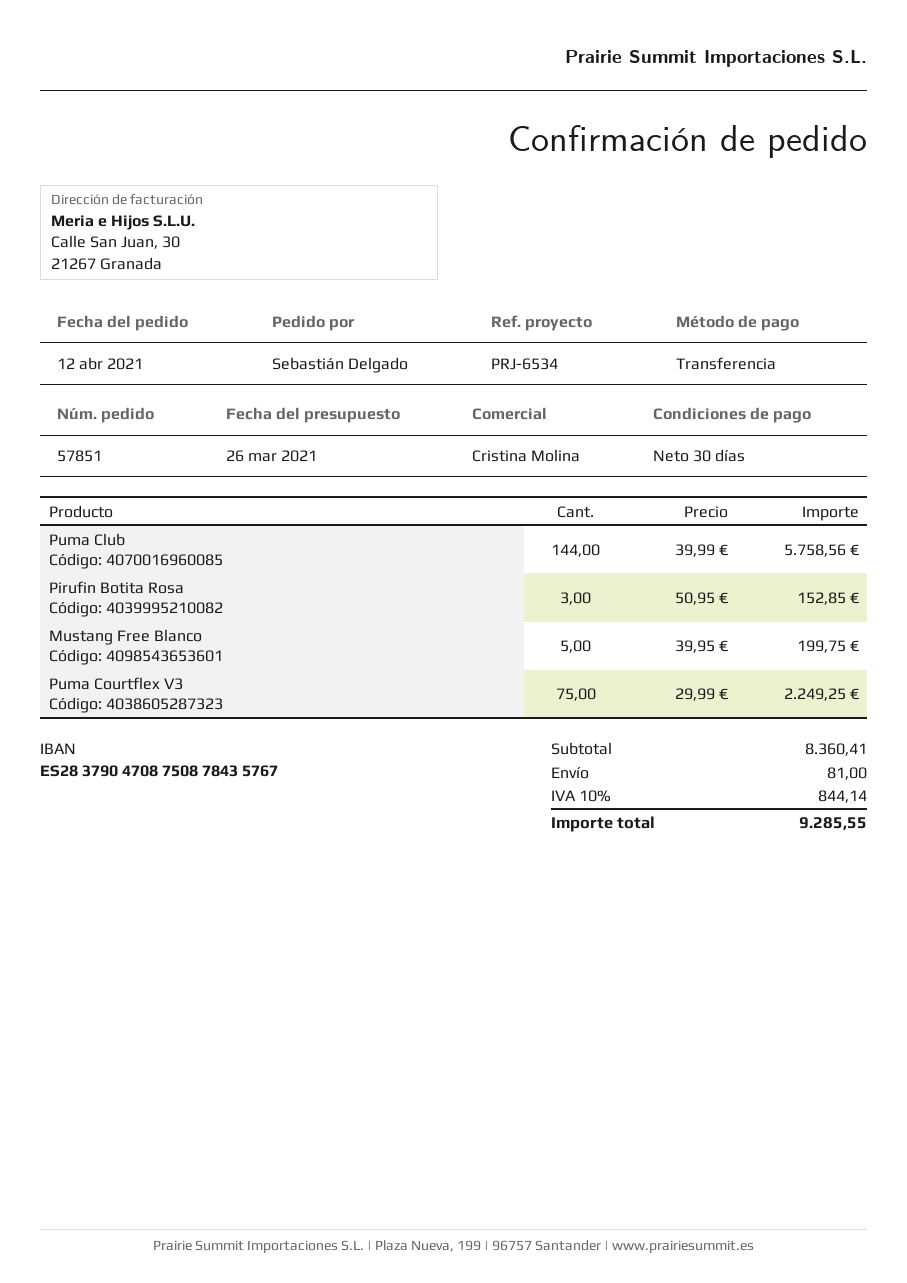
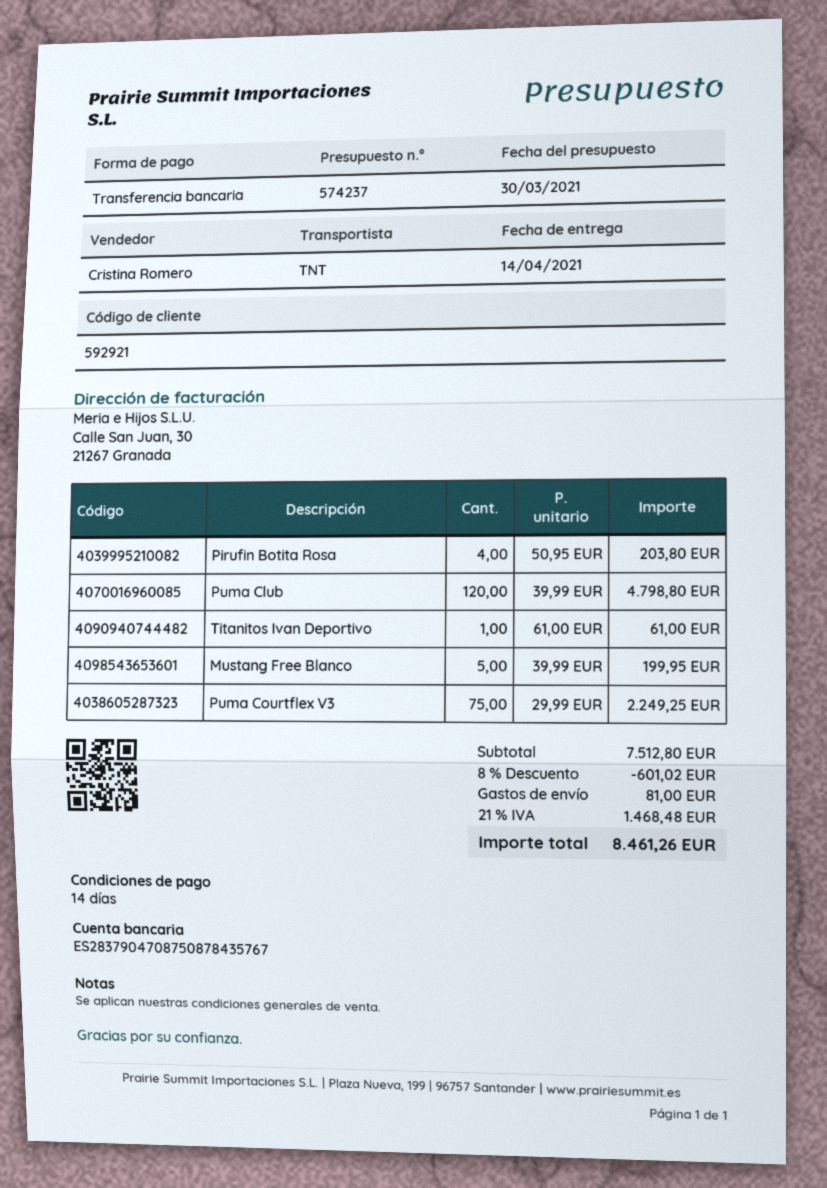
quote date: 2021-03-26 -> 2021-03-30
payment terms: 30 days -> 14 days
sales rep: Cristina Molina -> Cristina Romero
Puma Club: 144 x 39.99 = 5758.56 -> 120 x 39.99 = 4798.80
Pirufin Botita Rosa: 3 x 50.95 = 152.85 -> 4 x 50.95 = 203.80
Mustang Free Blanco: 5 x 39.95 = 199.75 -> 5 x 39.99 = 199.95
Titanitos Ivan Deportivo: none -> 1 x 61.00 = 61.00
subtotal: 8360.41 -> 7512.80
discount: none -> 8% = 601.02
tax: 10% = 844.14 -> 21% = 1468.48
total: 9285.55 -> 8461.26

